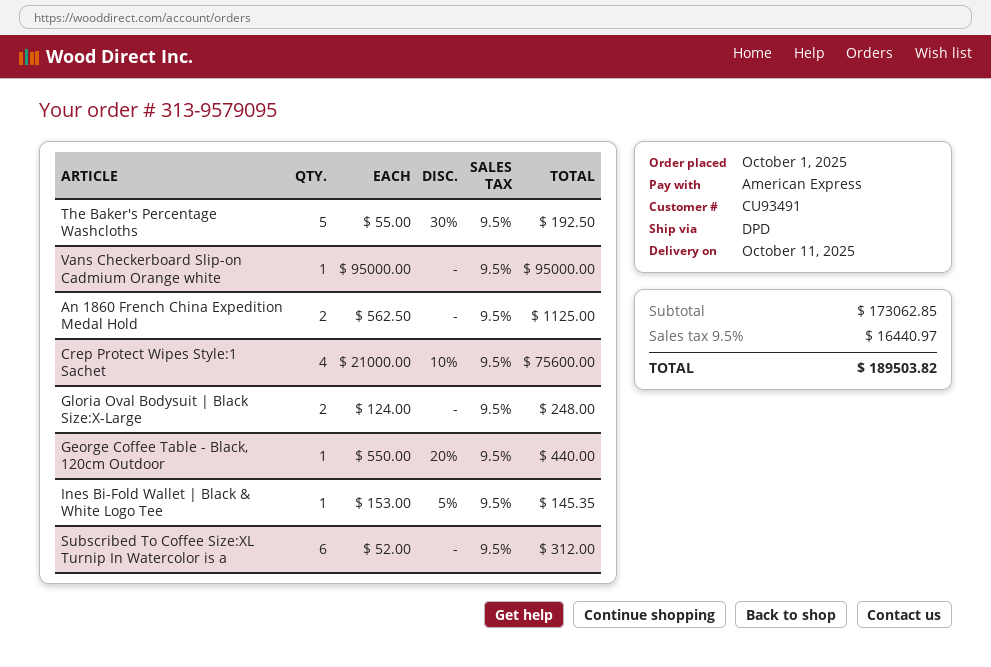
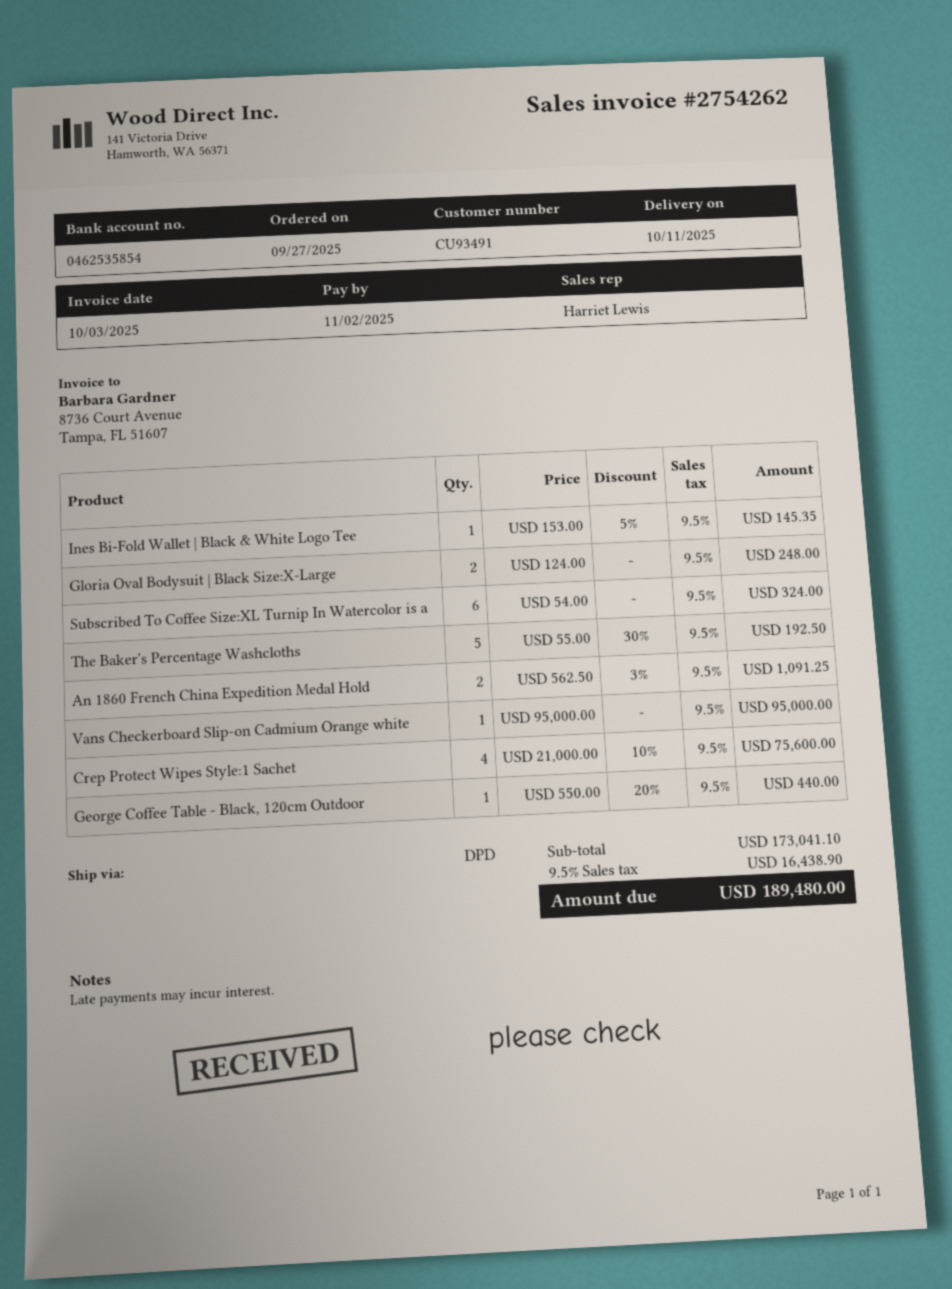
order date: 2025-10-01 -> 2025-09-27
An 1860 French China Expedition Medal Hold: 2 x 562.50 = 1125.00 -> 2 x 562.50 - 3% = 1091.25
Subscribed To Coffee Size:XL Turnip In Watercolor is a: 6 x 52.00 = 312.00 -> 6 x 54.00 = 324.00
subtotal: 173062.85 -> 173041.10
tax: 9.5% = 16440.97 -> 9.5% = 16438.90
total: 189503.82 -> 189480.00

